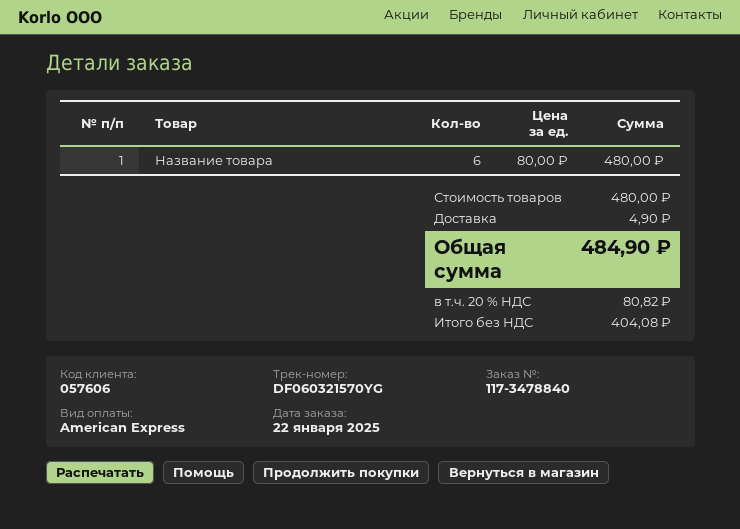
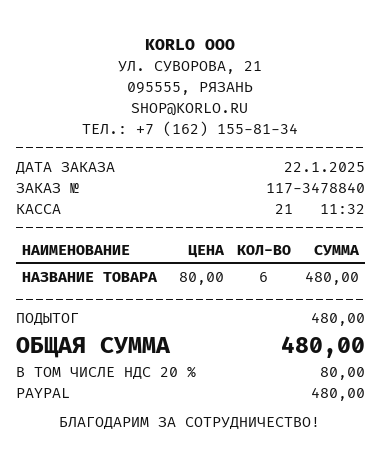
payment method: American Express -> PayPal
shipping: 4.90 -> none
tax: 20% = 80.82 -> 20% = 80.00
total: 484.90 -> 480.00

